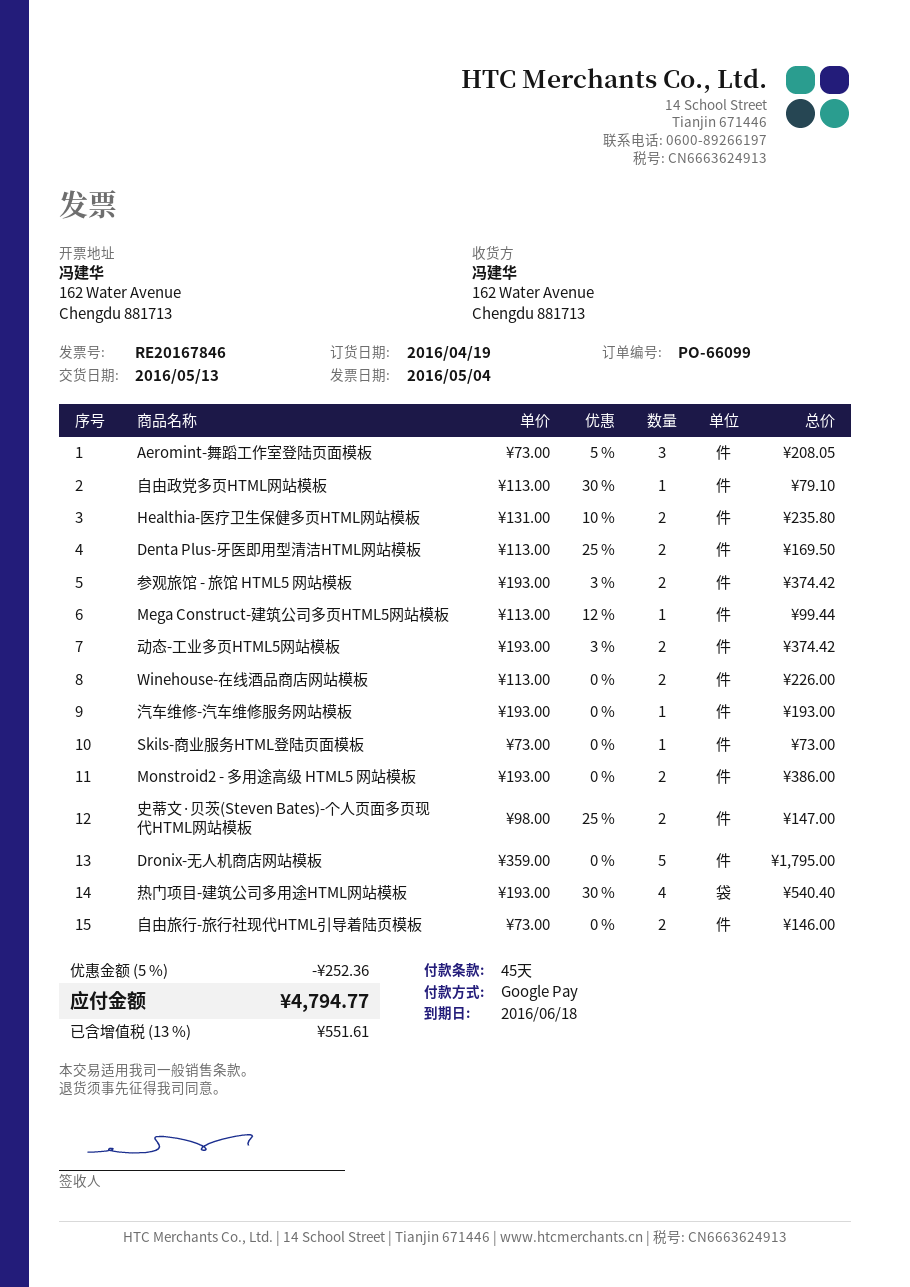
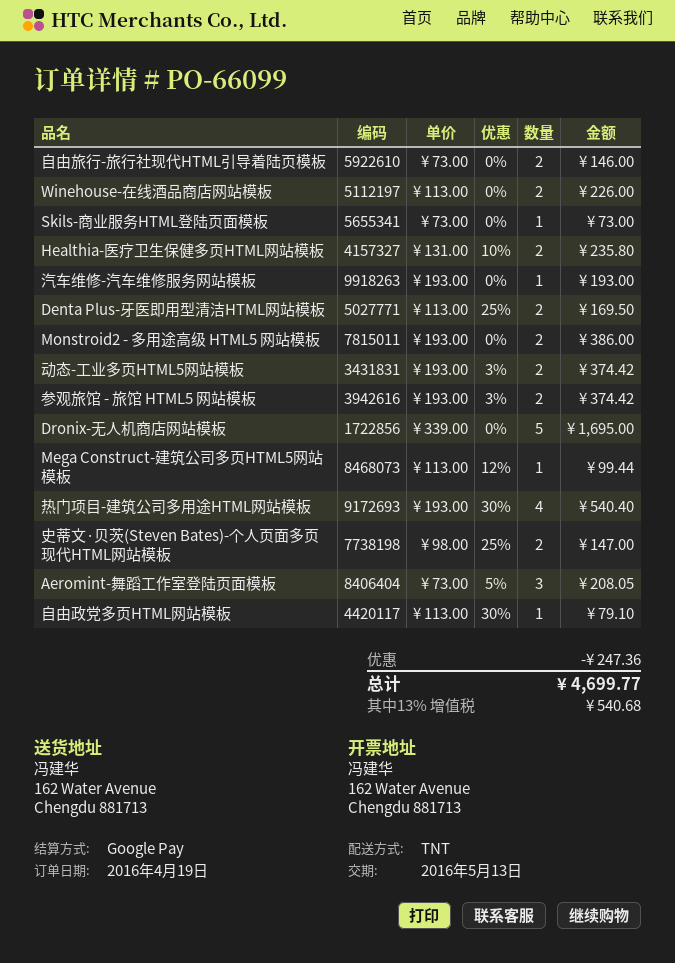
Dronix-无人机商店网站模板: 5 x 359.00 = 1795.00 -> 5 x 339.00 = 1695.00
discount: 252.36 -> 247.36
tax: 13% = 551.61 -> 13% = 540.68
total: 4794.77 -> 4699.77

